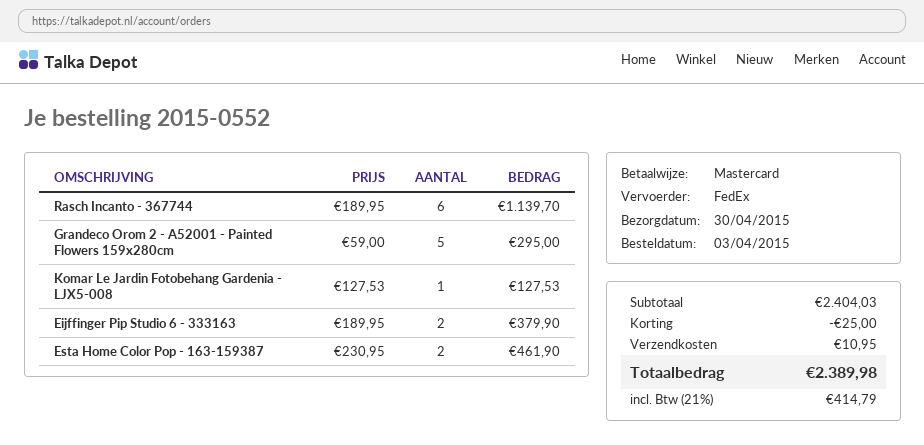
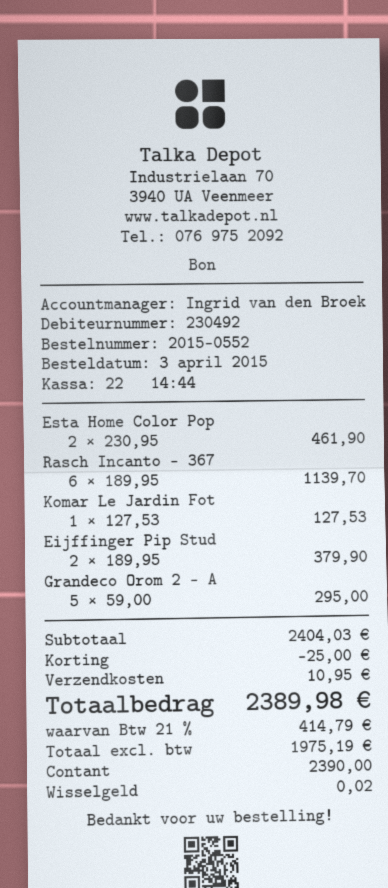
payment method: Mastercard -> cash

